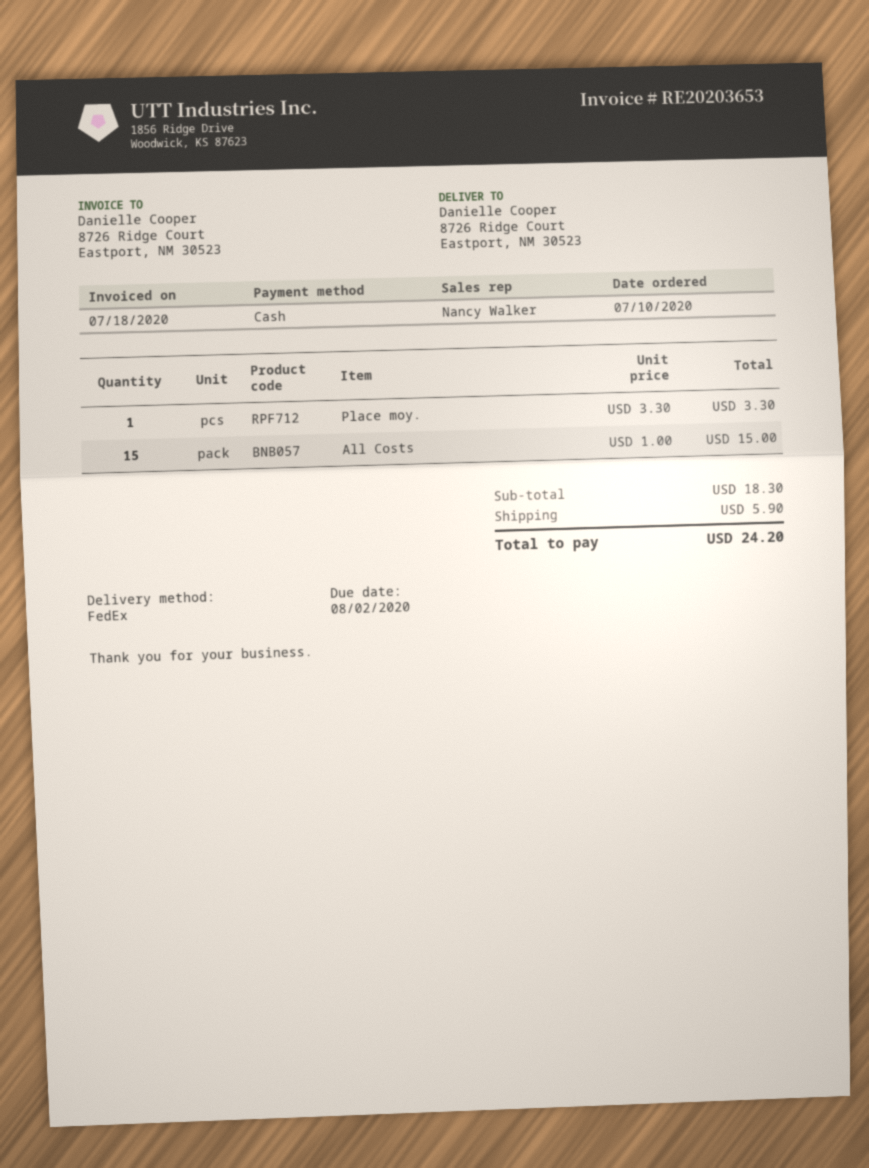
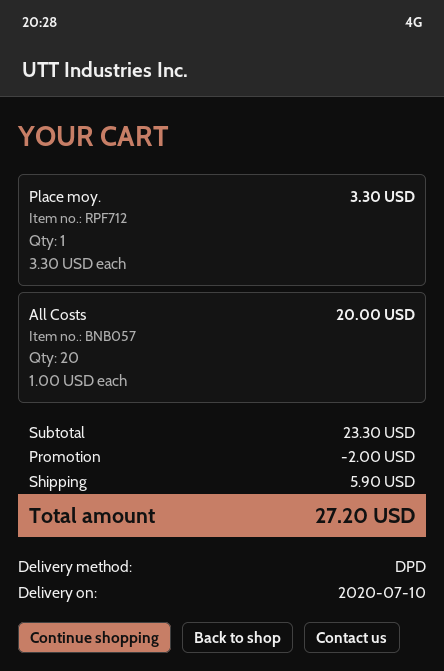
shipping method: FedEx -> DPD
All Costs: 15 x 1.00 = 15.00 -> 20 x 1.00 = 20.00
subtotal: 18.30 -> 23.30
discount: none -> 2.00
total: 24.20 -> 27.20

